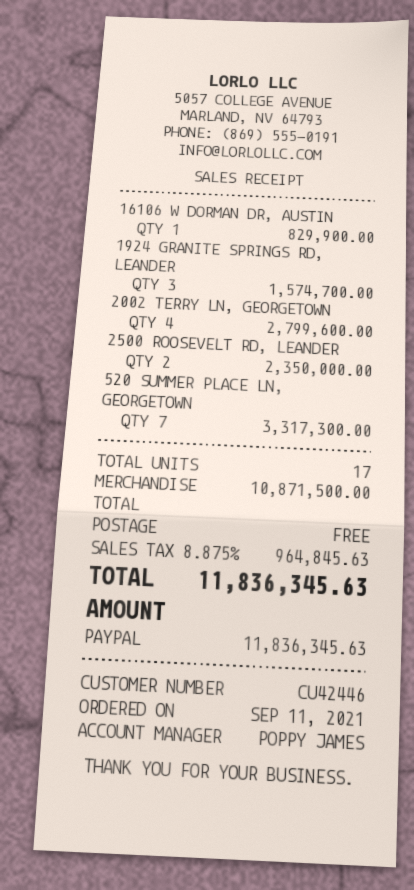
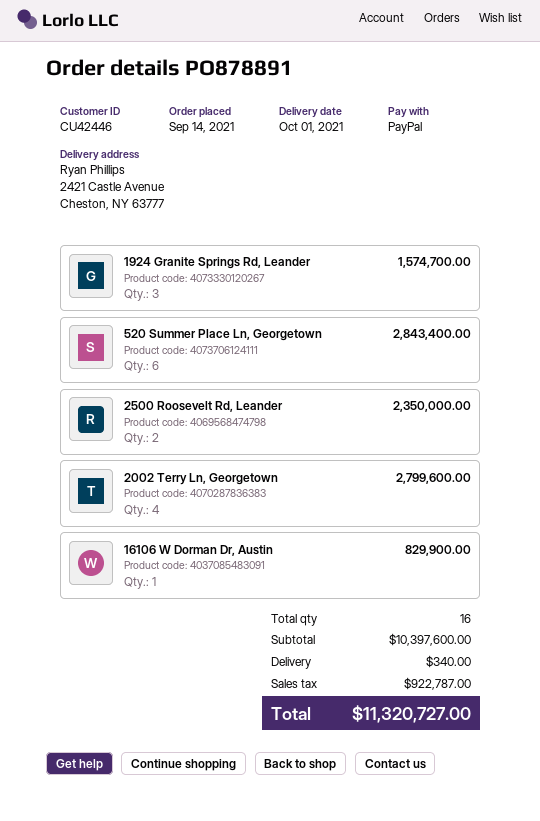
order date: 2021-09-11 -> 2021-09-14
520 SUMMER PLACE LN, GEORGETOWN: 7 for 3317300.00 -> 6 for 2843400.00
total quantity: 17 -> 16
subtotal: 10871500.00 -> 10397600.00
shipping: 0.00 -> 340.00
tax: 964845.63 -> 922787.00
total: 11836345.63 -> 11320727.00

